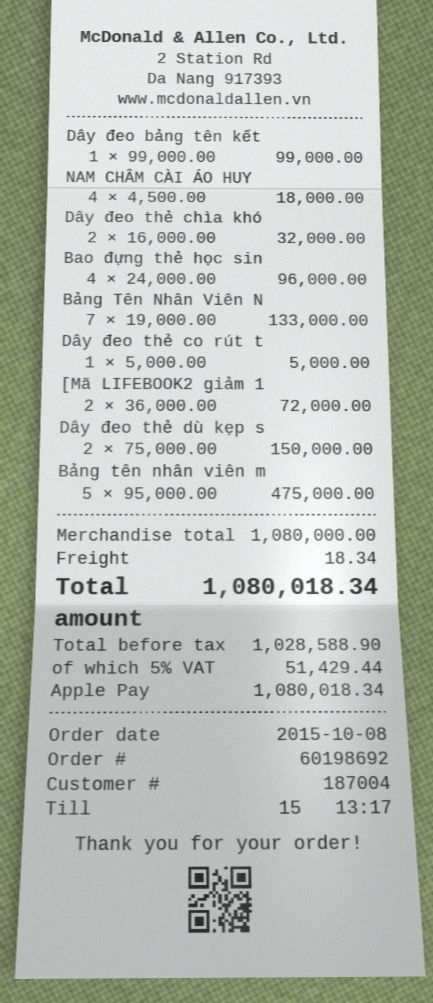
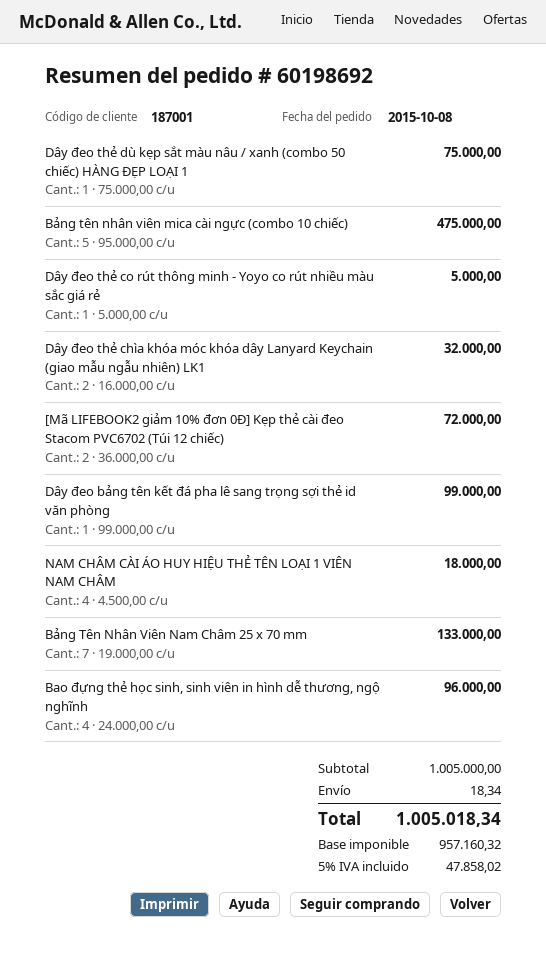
customer number: 187004 -> 187001
Dây đeo thẻ dù kẹp s: 2 x 75000.00 = 150000.00 -> 1 x 75000.00 = 75000.00
subtotal: 1080000.00 -> 1005000.00
net: 1028588.90 -> 957160.32
tax: 5% = 51429.44 -> 5% = 47858.02
total: 1080018.34 -> 1005018.34

